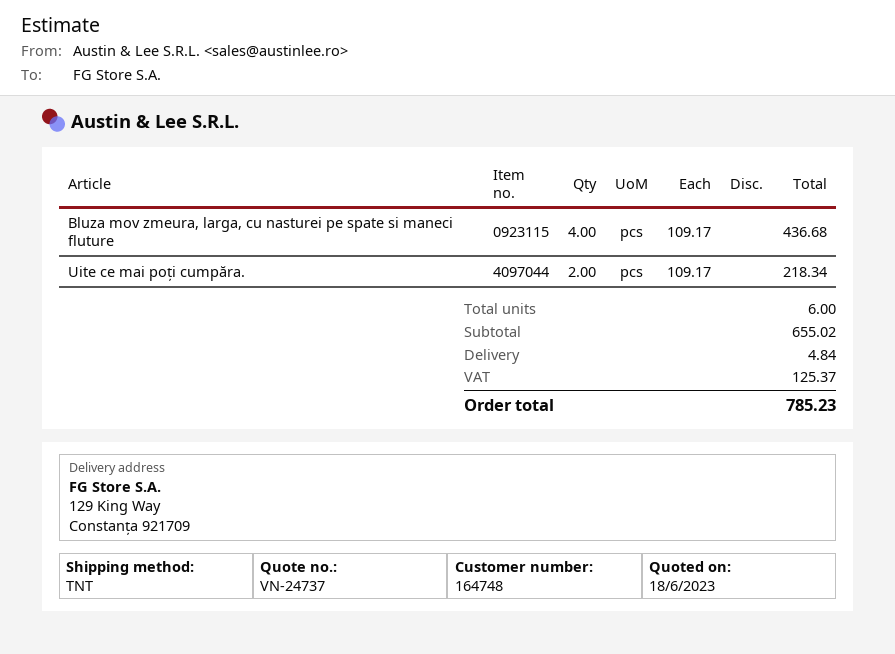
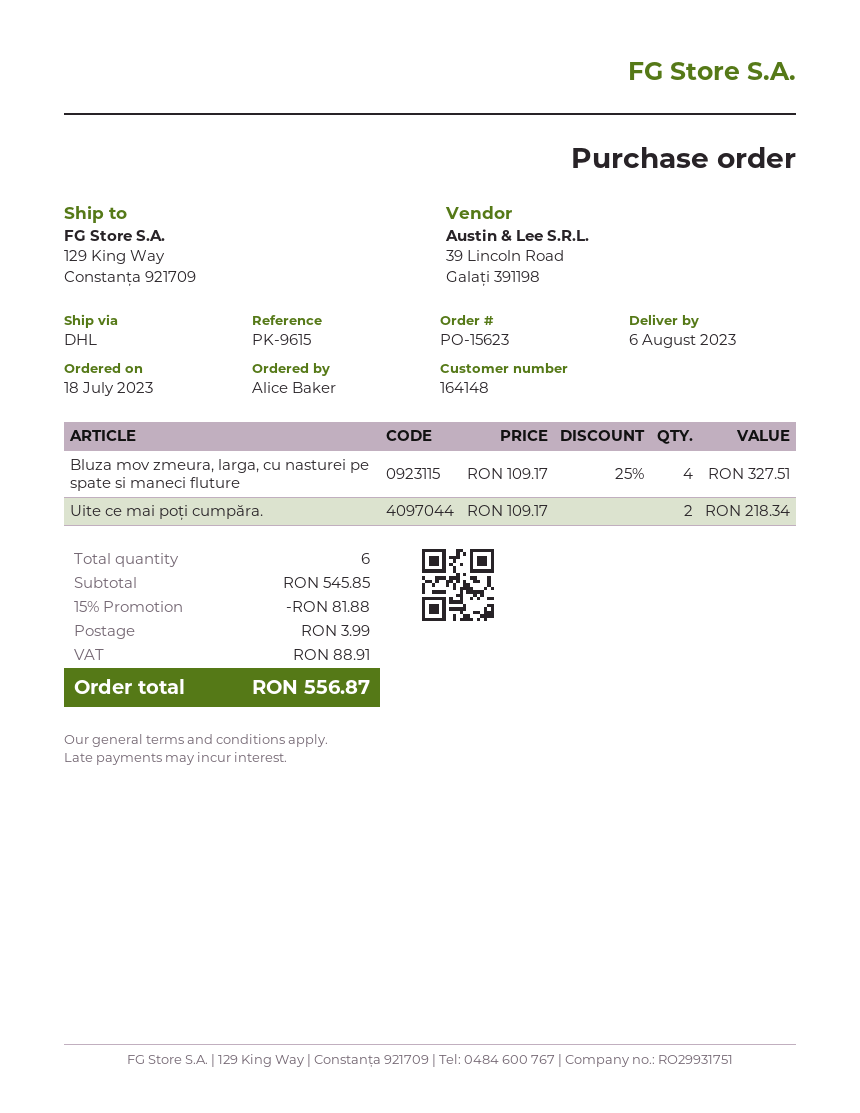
customer number: 164748 -> 164148
shipping method: TNT -> DHL
Bluza mov zmeura, larga, cu nasturei pe spate si maneci fluture: 4 x 109.17 = 436.68 -> 4 x 109.17 - 25% = 327.51
subtotal: 655.02 -> 545.85
discount: none -> 15% = 81.88
shipping: 4.84 -> 3.99
tax: 125.37 -> 88.91
total: 785.23 -> 556.87

